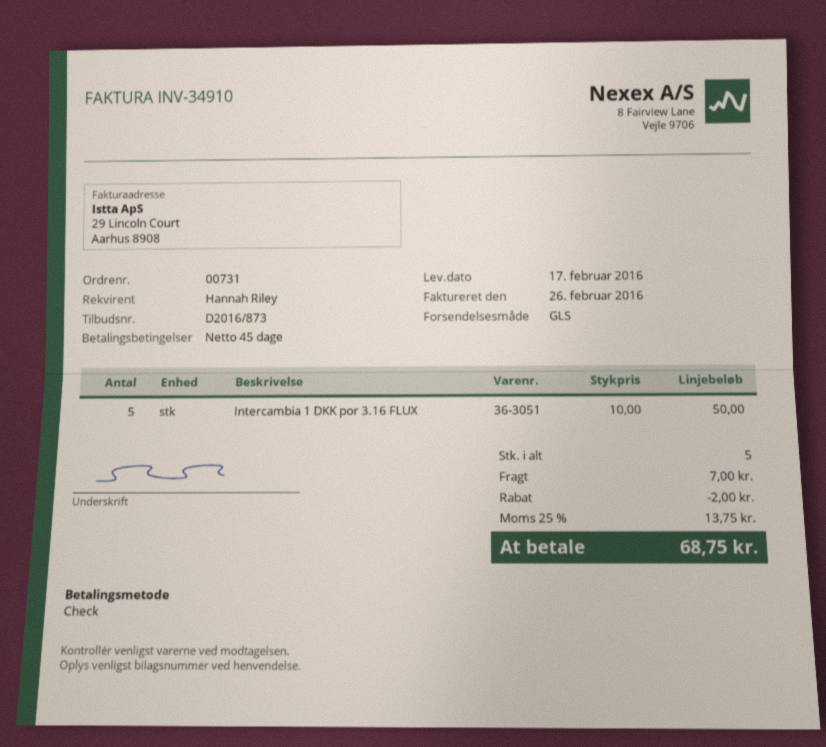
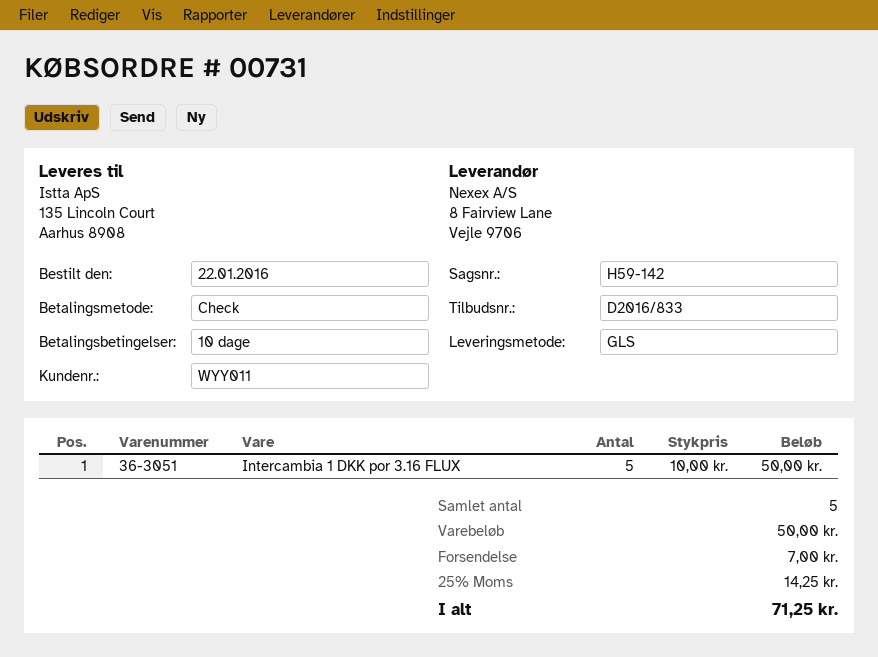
quote number: D2016/873 -> D2016/833
payment terms: 45 days -> 10 days
discount: 2.00 -> none
tax: 25% = 13.75 -> 25% = 14.25
total: 68.75 -> 71.25

